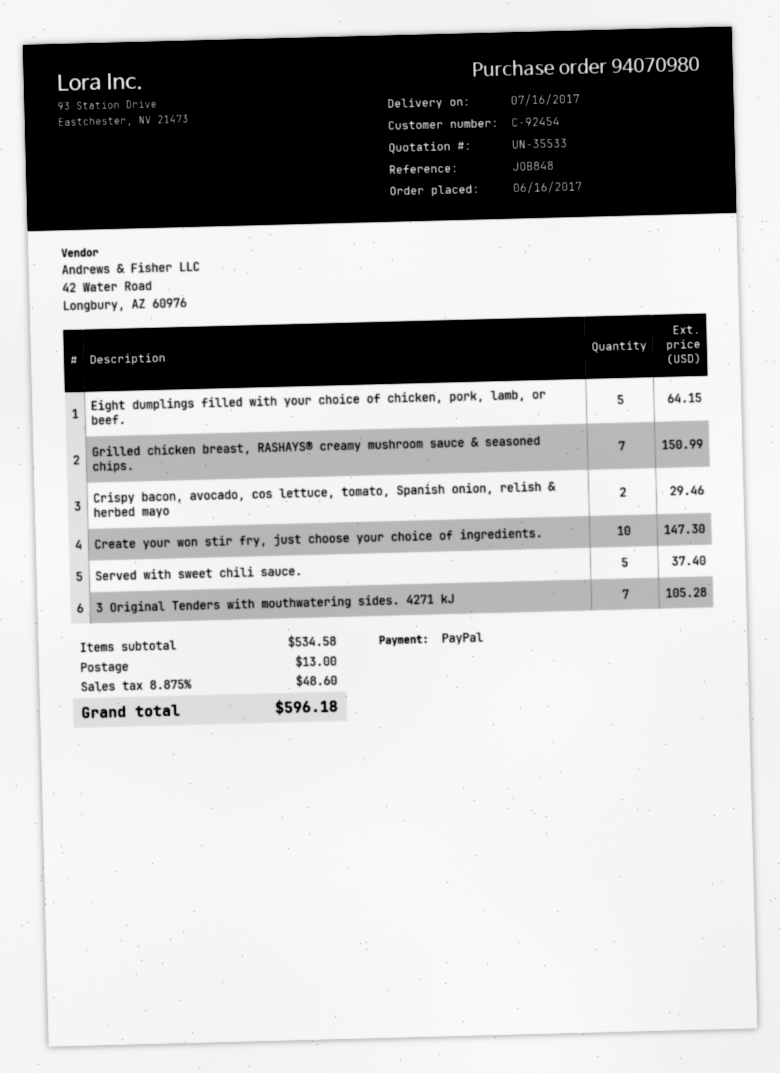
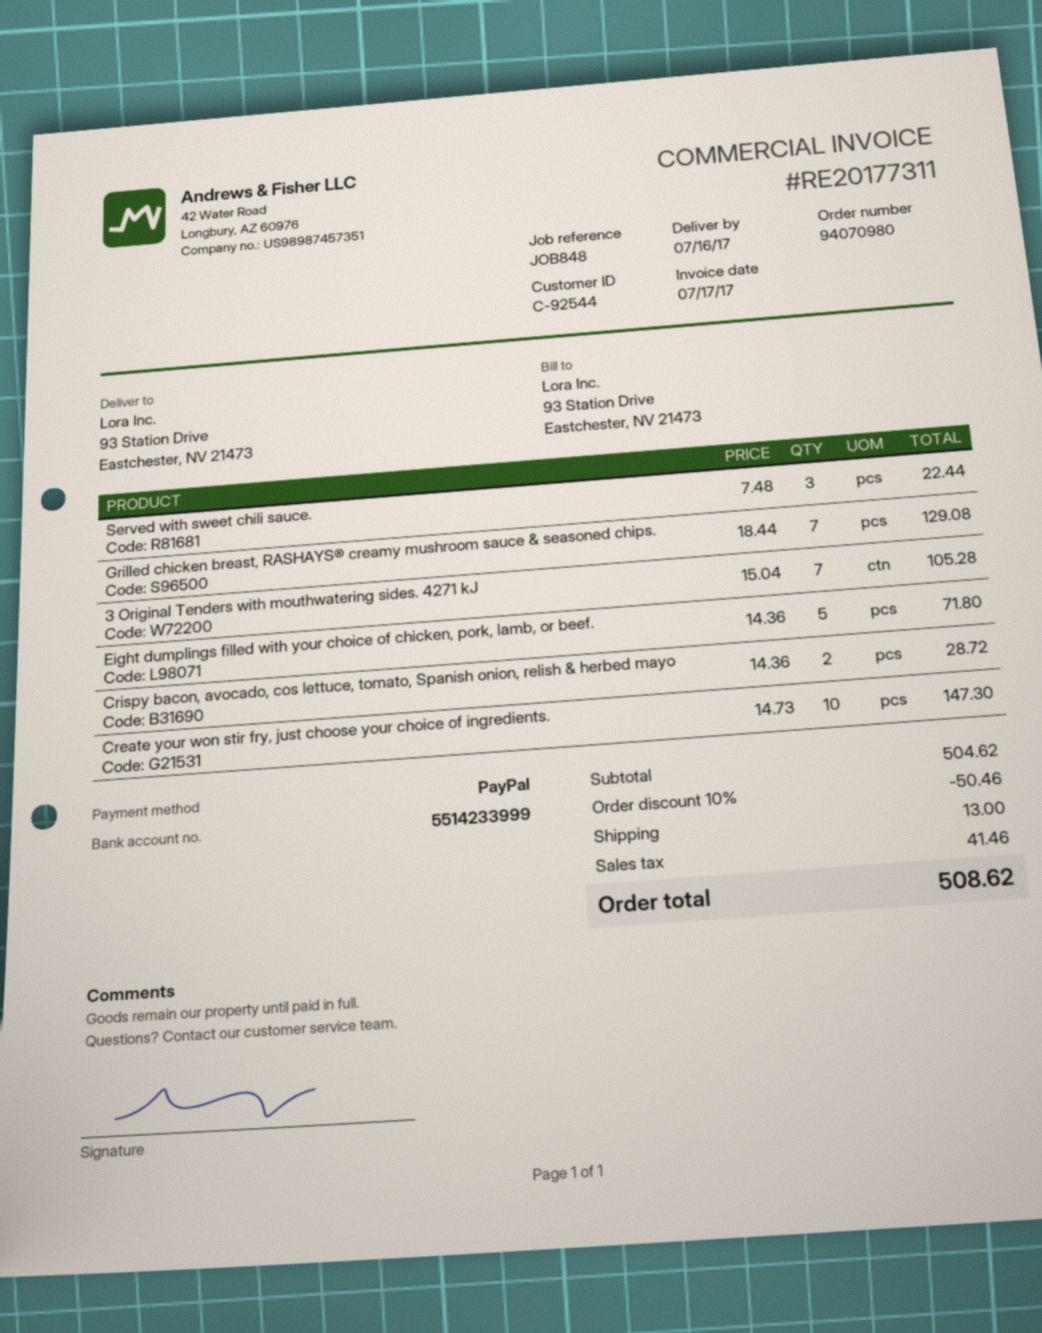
customer number: C-92454 -> C-92544
Eight dumplings filled with your choice of chicken, pork, lamb, or beef.: 5 for 64.15 -> 5 for 71.80
Grilled chicken breast, RASHAYS® creamy mushroom sauce & seasoned chips.: 7 for 150.99 -> 7 for 129.08
Crispy bacon, avocado, cos lettuce, tomato, Spanish onion, relish & herbed mayo: 2 for 29.46 -> 2 for 28.72
Served with sweet chili sauce.: 5 for 37.40 -> 3 for 22.44
subtotal: 534.58 -> 504.62
discount: none -> 10% = 50.46
tax: 48.60 -> 41.46
total: 596.18 -> 508.62

